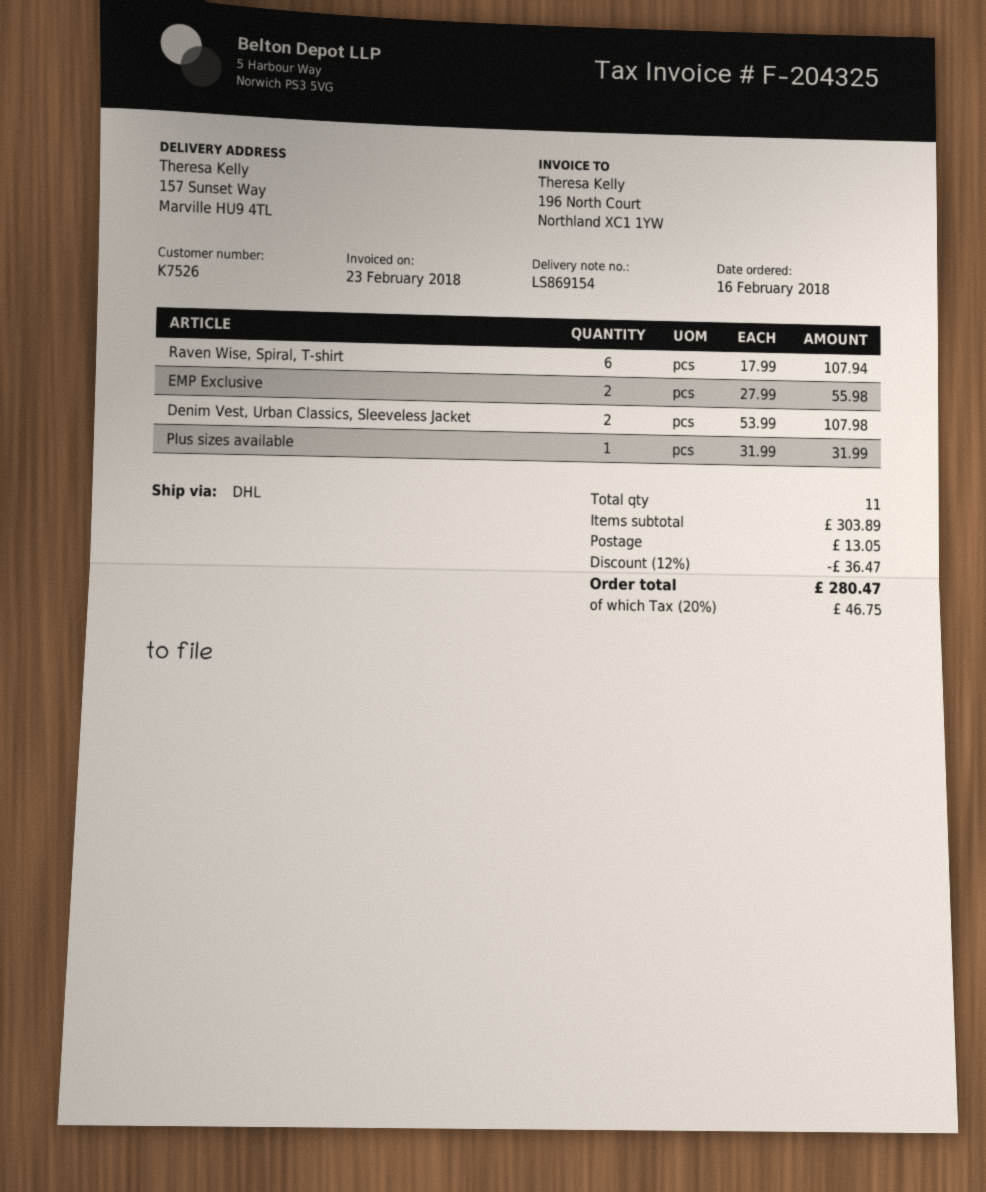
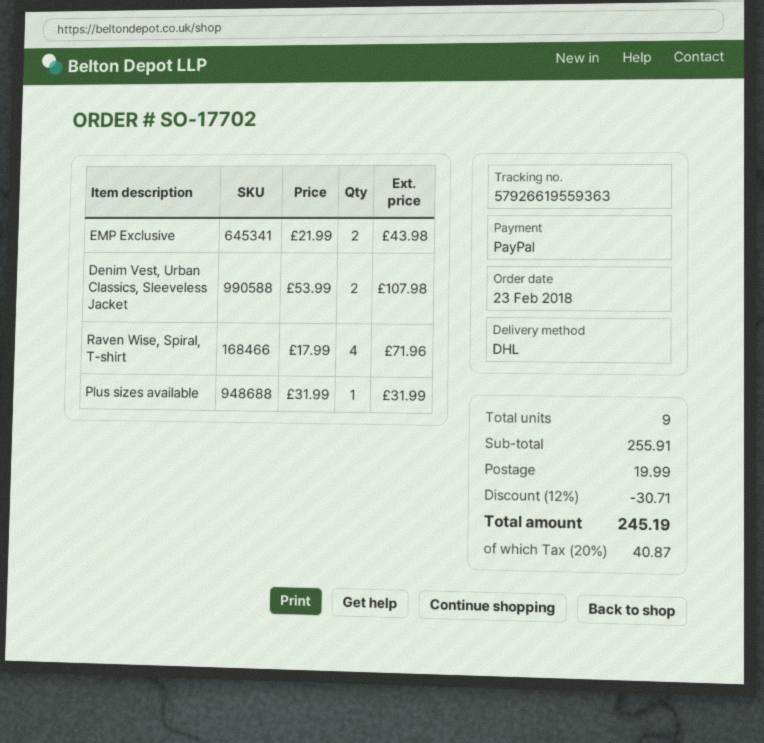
order date: 2018-02-16 -> 2018-02-23
Raven Wise, Spiral, T-shirt: 6 x 17.99 = 107.94 -> 4 x 17.99 = 71.96
EMP Exclusive: 2 x 27.99 = 55.98 -> 2 x 21.99 = 43.98
total quantity: 11 -> 9
subtotal: 303.89 -> 255.91
discount: 12% = 36.47 -> 12% = 30.71
shipping: 13.05 -> 19.99
tax: 20% = 46.75 -> 20% = 40.87
total: 280.47 -> 245.19

